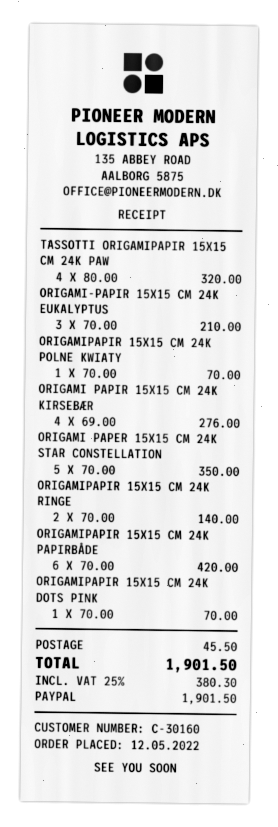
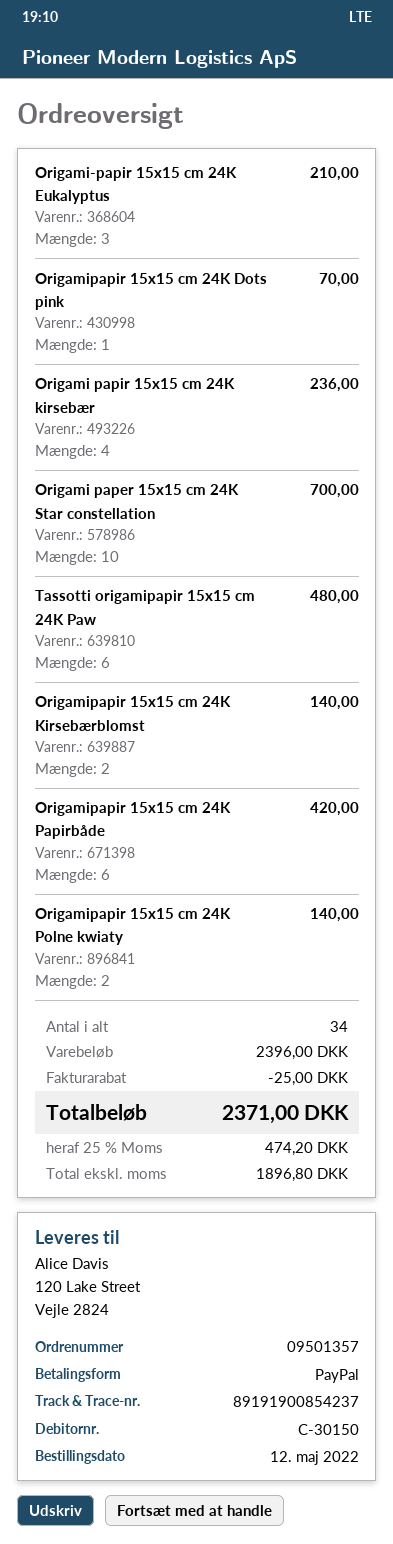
customer number: C-30160 -> C-30150
TASSOTTI ORIGAMIPAPIR 15X15 CM 24K PAW: 4 for 320.00 -> 6 for 480.00
ORIGAMIPAPIR 15X15 CM 24K POLNE KWIATY: 1 for 70.00 -> 2 for 140.00
ORIGAMI PAPIR 15X15 CM 24K KIRSEBÆR: 4 for 276.00 -> 4 for 236.00
ORIGAMI PAPER 15X15 CM 24K STAR CONSTELLATION: 5 for 350.00 -> 10 for 700.00
ORIGAMIPAPIR 15X15 CM 24K RINGE: 2 for 140.00 -> none
Origamipapir 15x15 cm 24K Kirsebærblomst: none -> 2 for 140.00
discount: none -> 25.00
shipping: 45.50 -> none
tax: 25% = 380.30 -> 25% = 474.20
total: 1901.50 -> 2371.00

